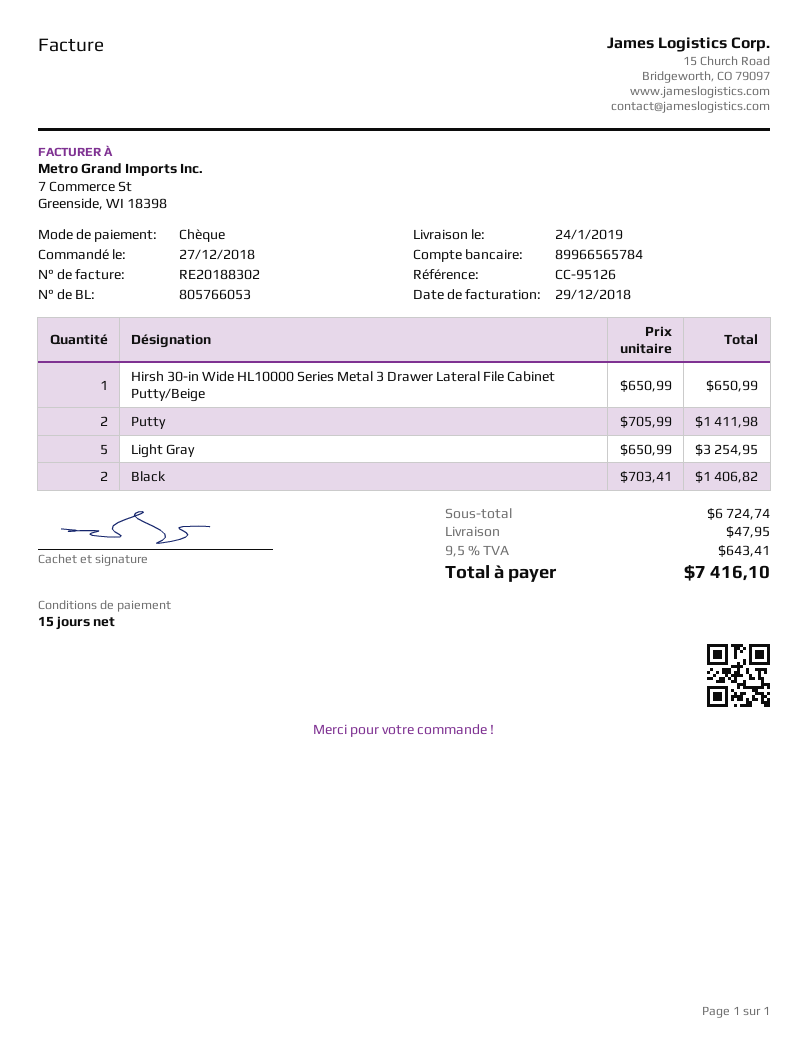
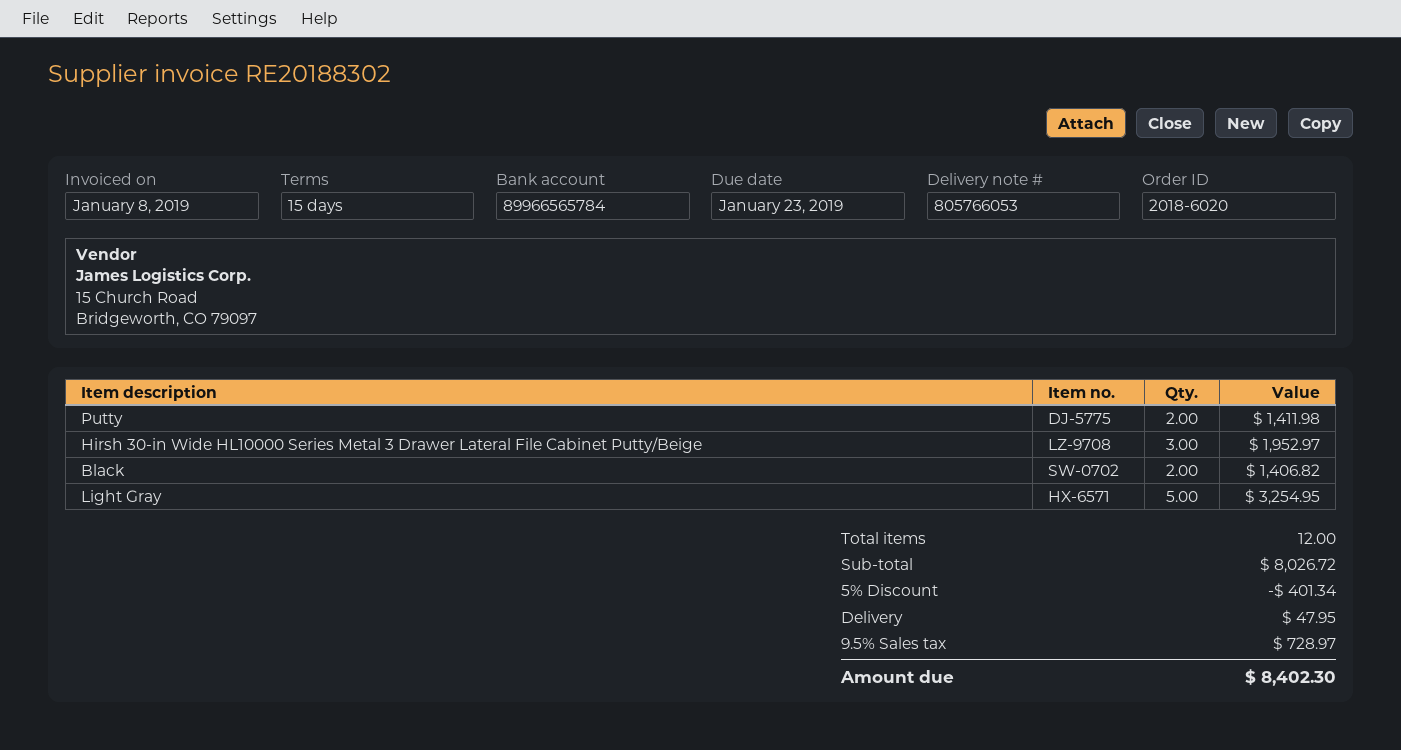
invoice date: 2018-12-29 -> 2019-01-08
Hirsh 30-in Wide HL10000 Series Metal 3 Drawer Lateral File Cabinet Putty/Beige: 1 for 650.99 -> 3 for 1952.97
subtotal: 6724.74 -> 8026.72
discount: none -> 5% = 401.34
tax: 9.5% = 643.41 -> 9.5% = 728.97
total: 7416.10 -> 8402.30

